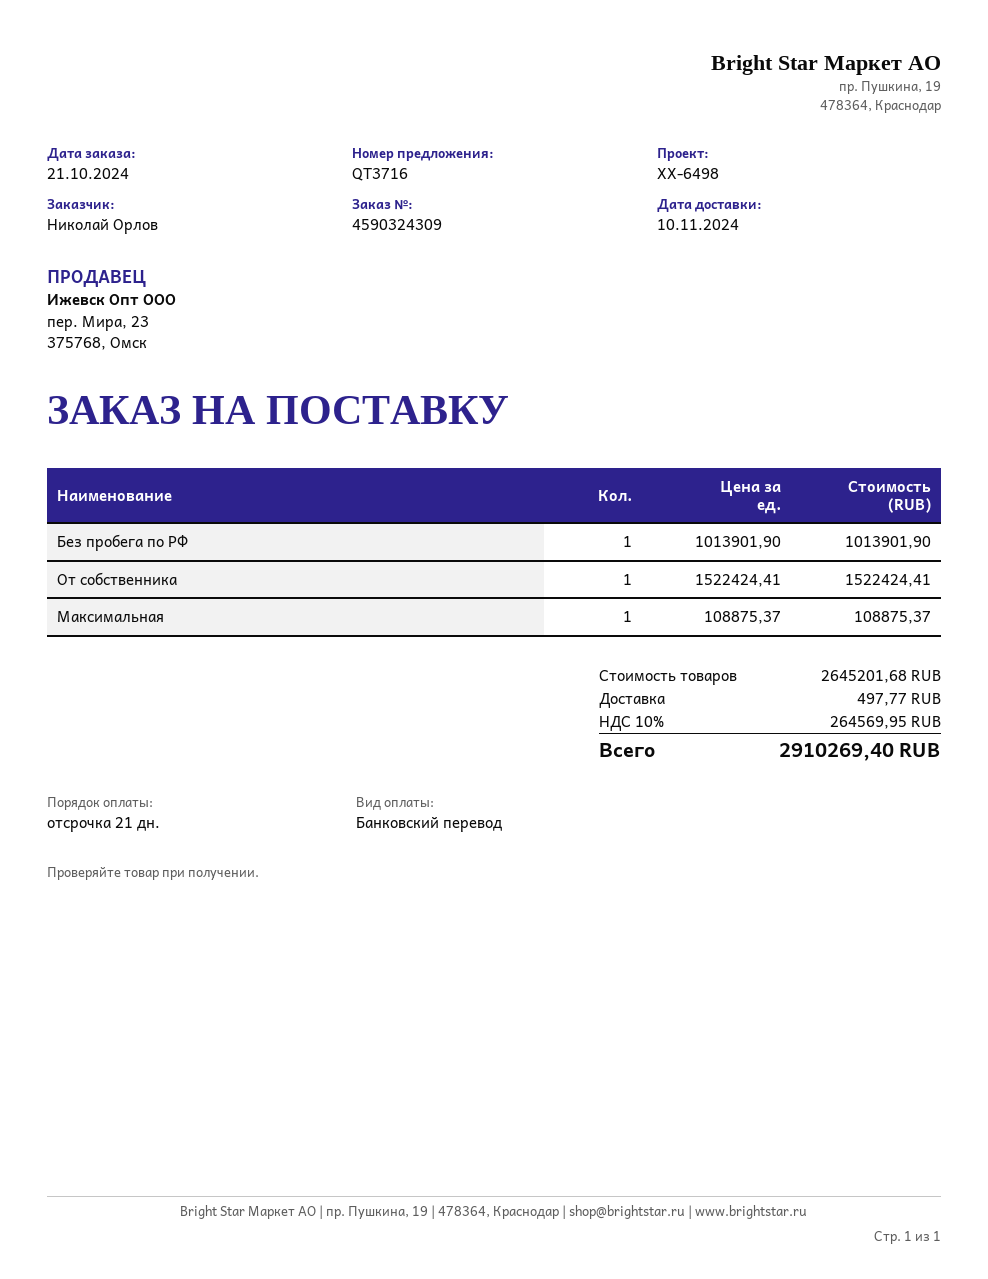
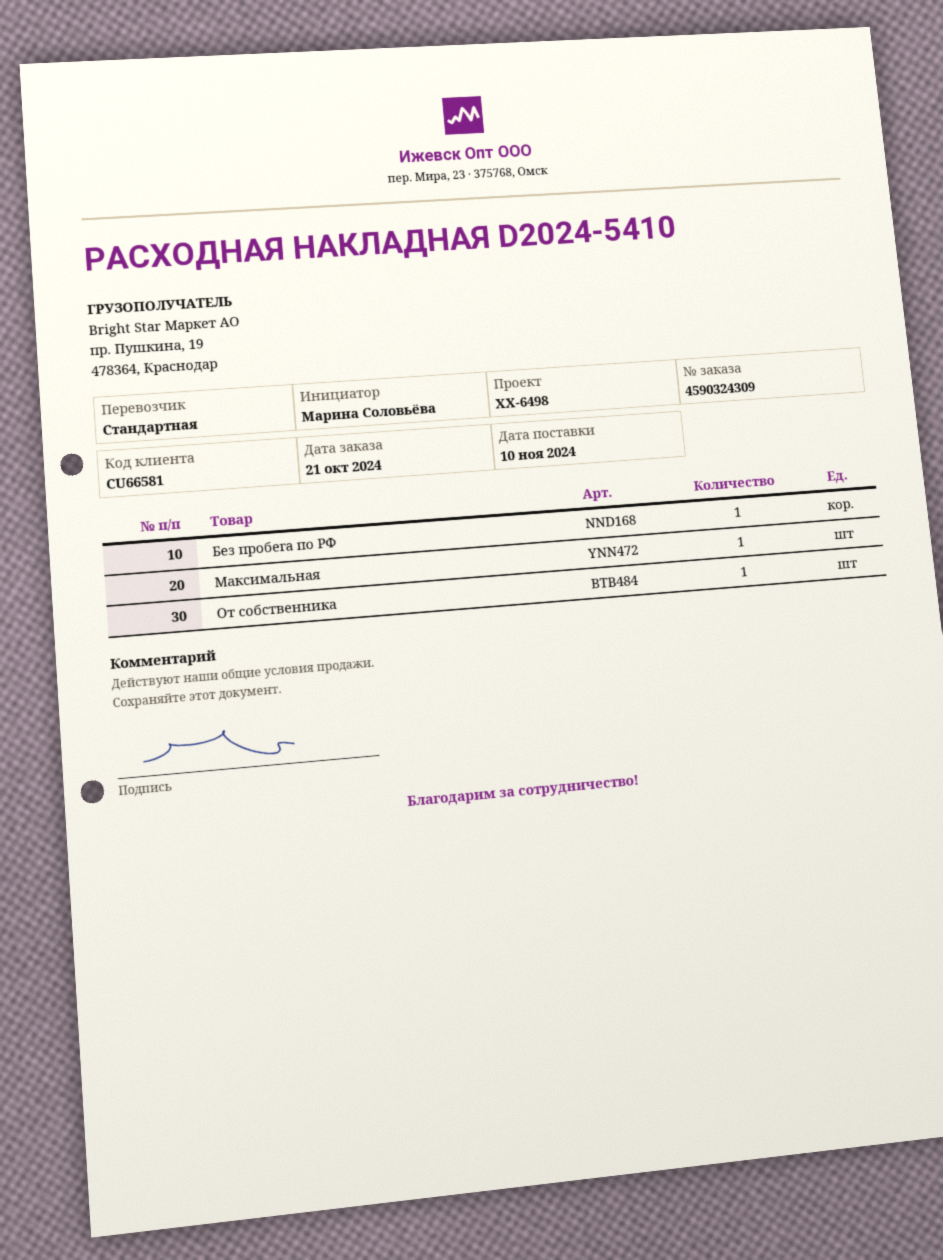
ordered by: Николай Орлов -> Марина Соловьёва

